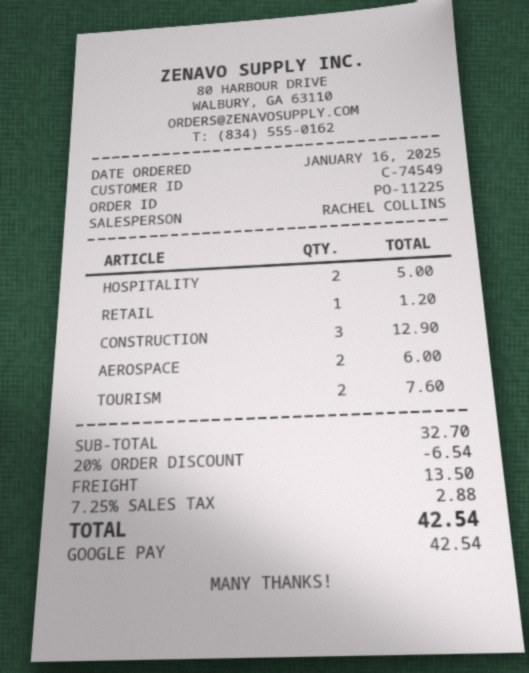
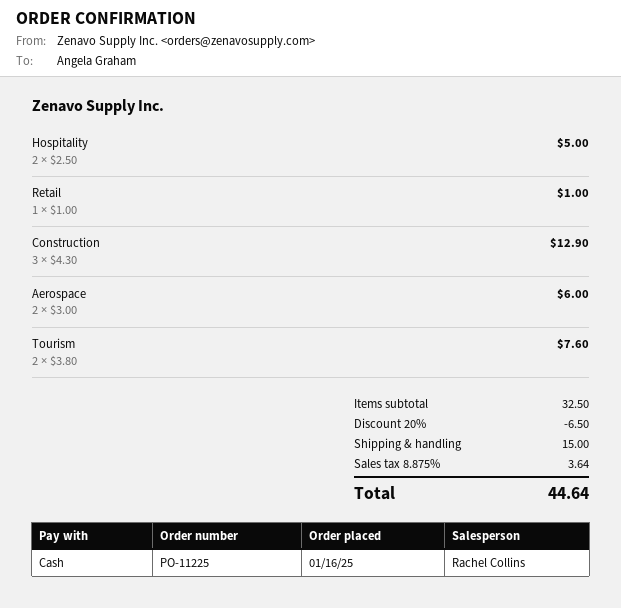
payment method: Google Pay -> cash
RETAIL: 1 for 1.20 -> 1 for 1.00
subtotal: 32.70 -> 32.50
discount: 20% = 6.54 -> 20% = 6.50
shipping: 13.50 -> 15.00
tax: 7.25% = 2.88 -> 8.875% = 3.64
total: 42.54 -> 44.64

